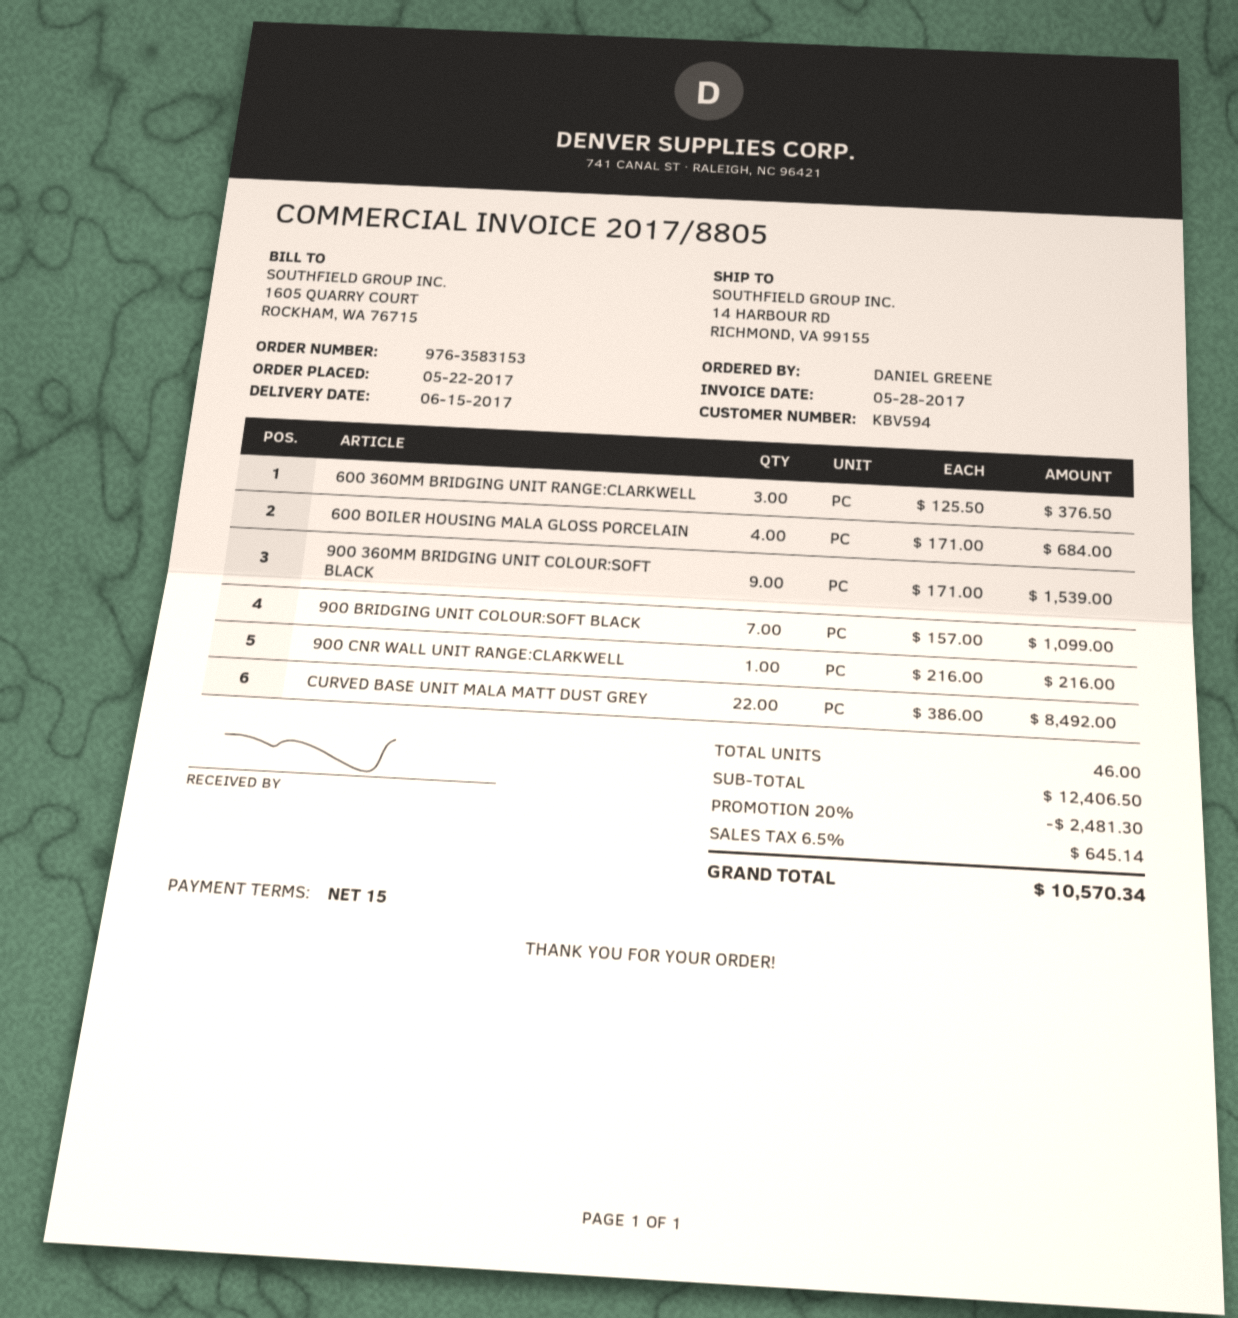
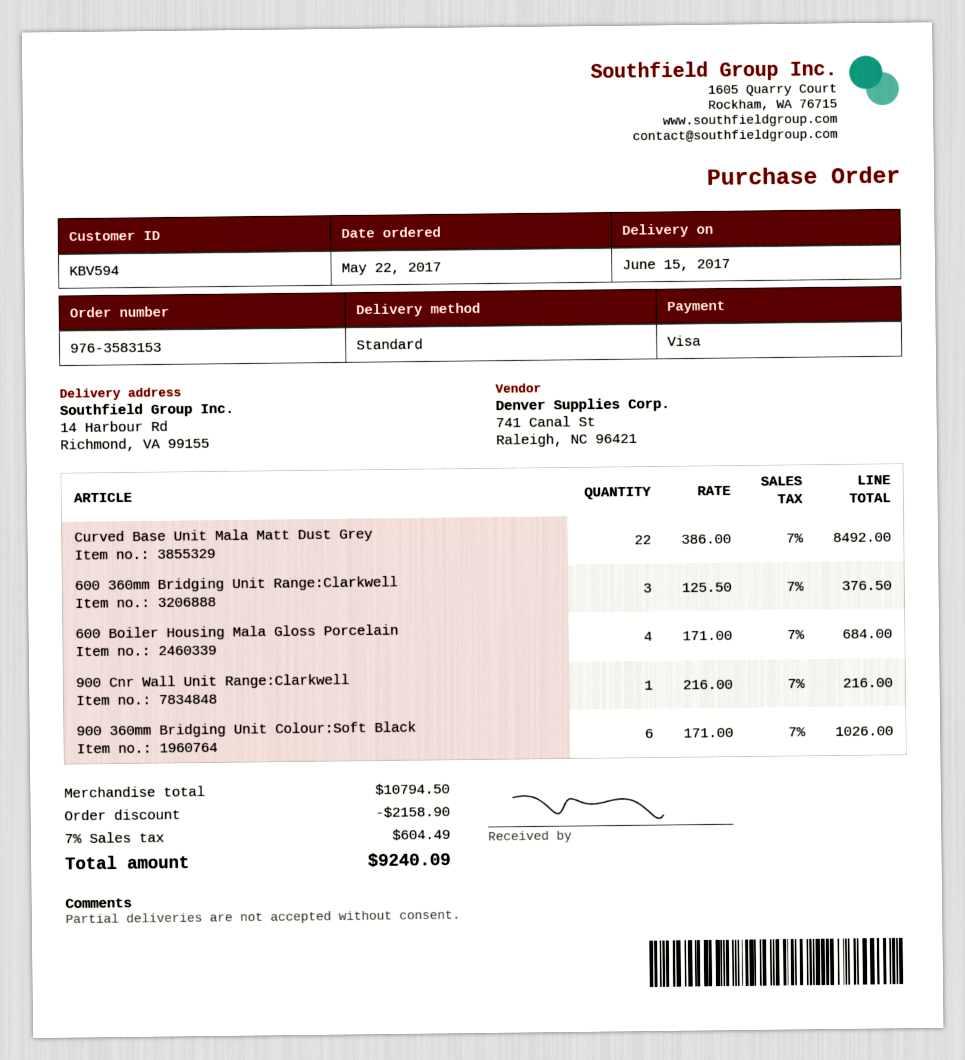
900 360MM BRIDGING UNIT COLOUR:SOFT BLACK: 9 x 171.00 = 1539.00 -> 6 x 171.00 = 1026.00
900 BRIDGING UNIT COLOUR:SOFT BLACK: 7 x 157.00 = 1099.00 -> none
subtotal: 12406.50 -> 10794.50
discount: 2481.30 -> 2158.90
tax: 6.5% = 645.14 -> 7% = 604.49
total: 10570.34 -> 9240.09

